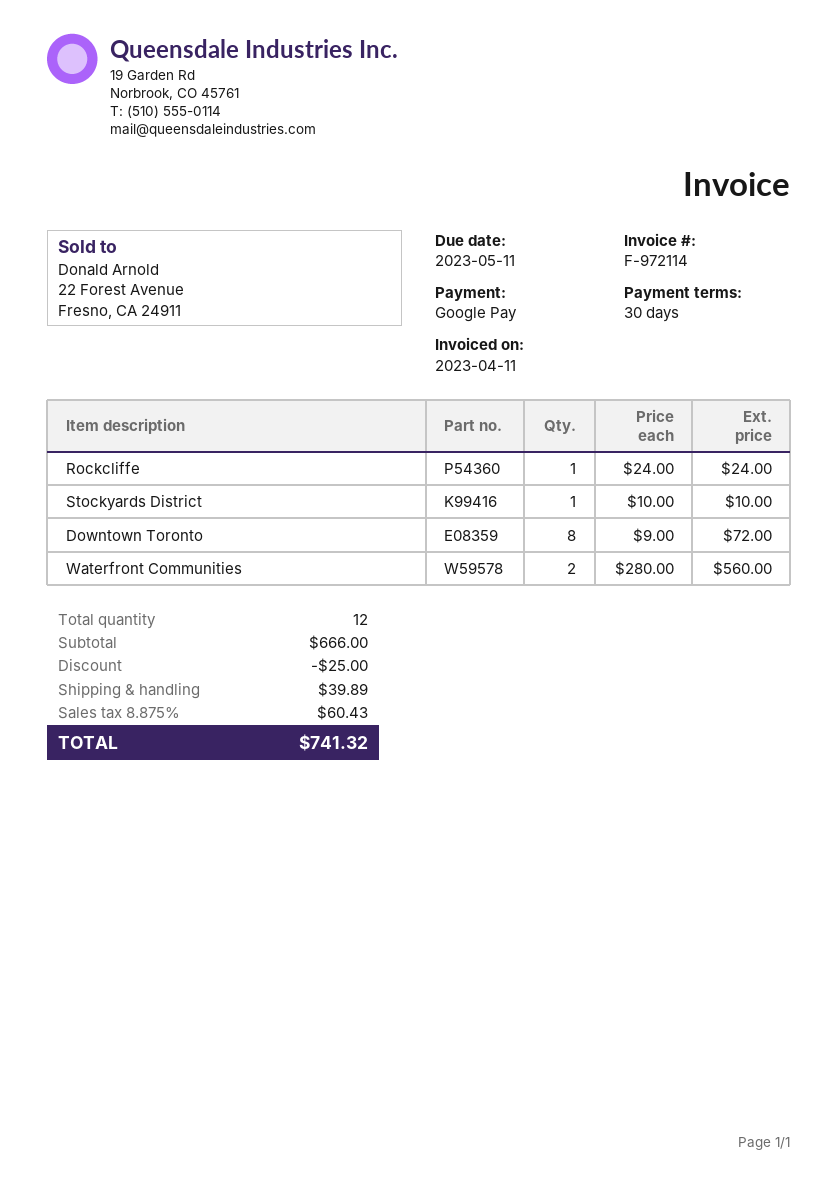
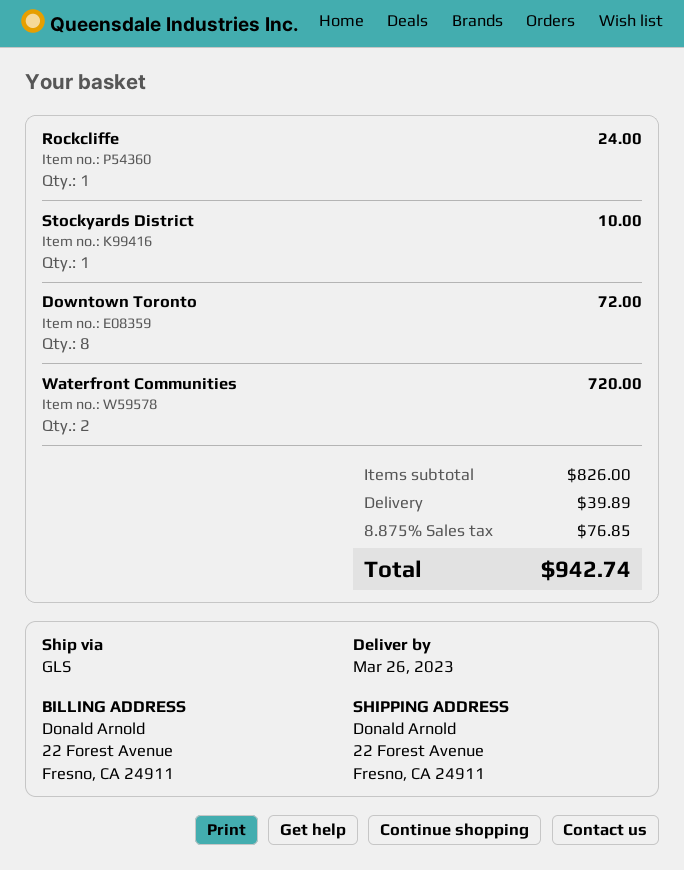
Waterfront Communities: 2 for 560.00 -> 2 for 720.00
subtotal: 666.00 -> 826.00
discount: 25.00 -> none
tax: 8.875% = 60.43 -> 8.875% = 76.85
total: 741.32 -> 942.74

